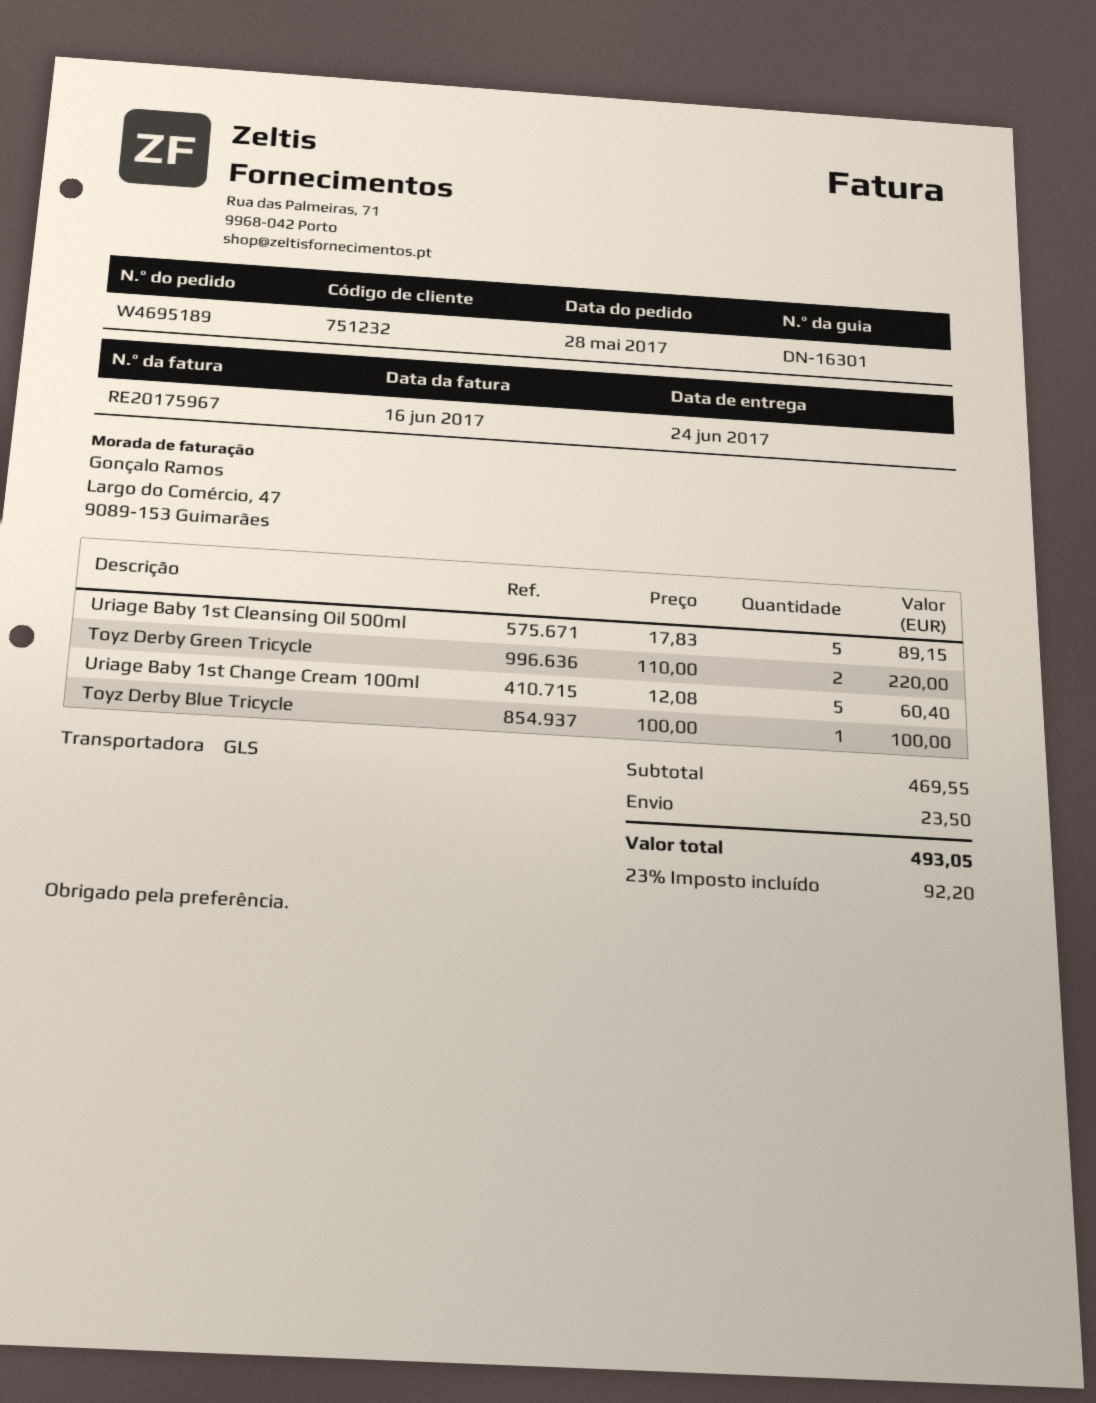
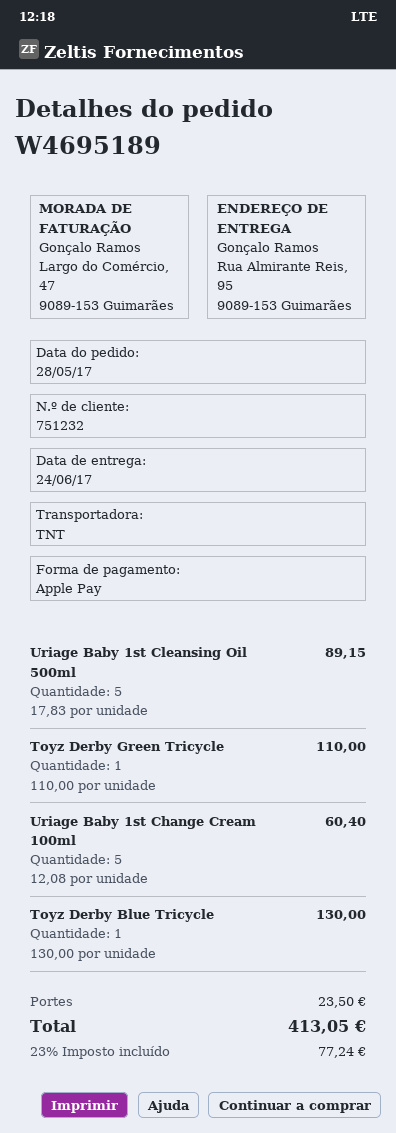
shipping method: GLS -> TNT
Toyz Derby Green Tricycle: 2 x 110.00 = 220.00 -> 1 x 110.00 = 110.00
Toyz Derby Blue Tricycle: 1 x 100.00 = 100.00 -> 1 x 130.00 = 130.00
tax: 23% = 92.20 -> 23% = 77.24
total: 493.05 -> 413.05

